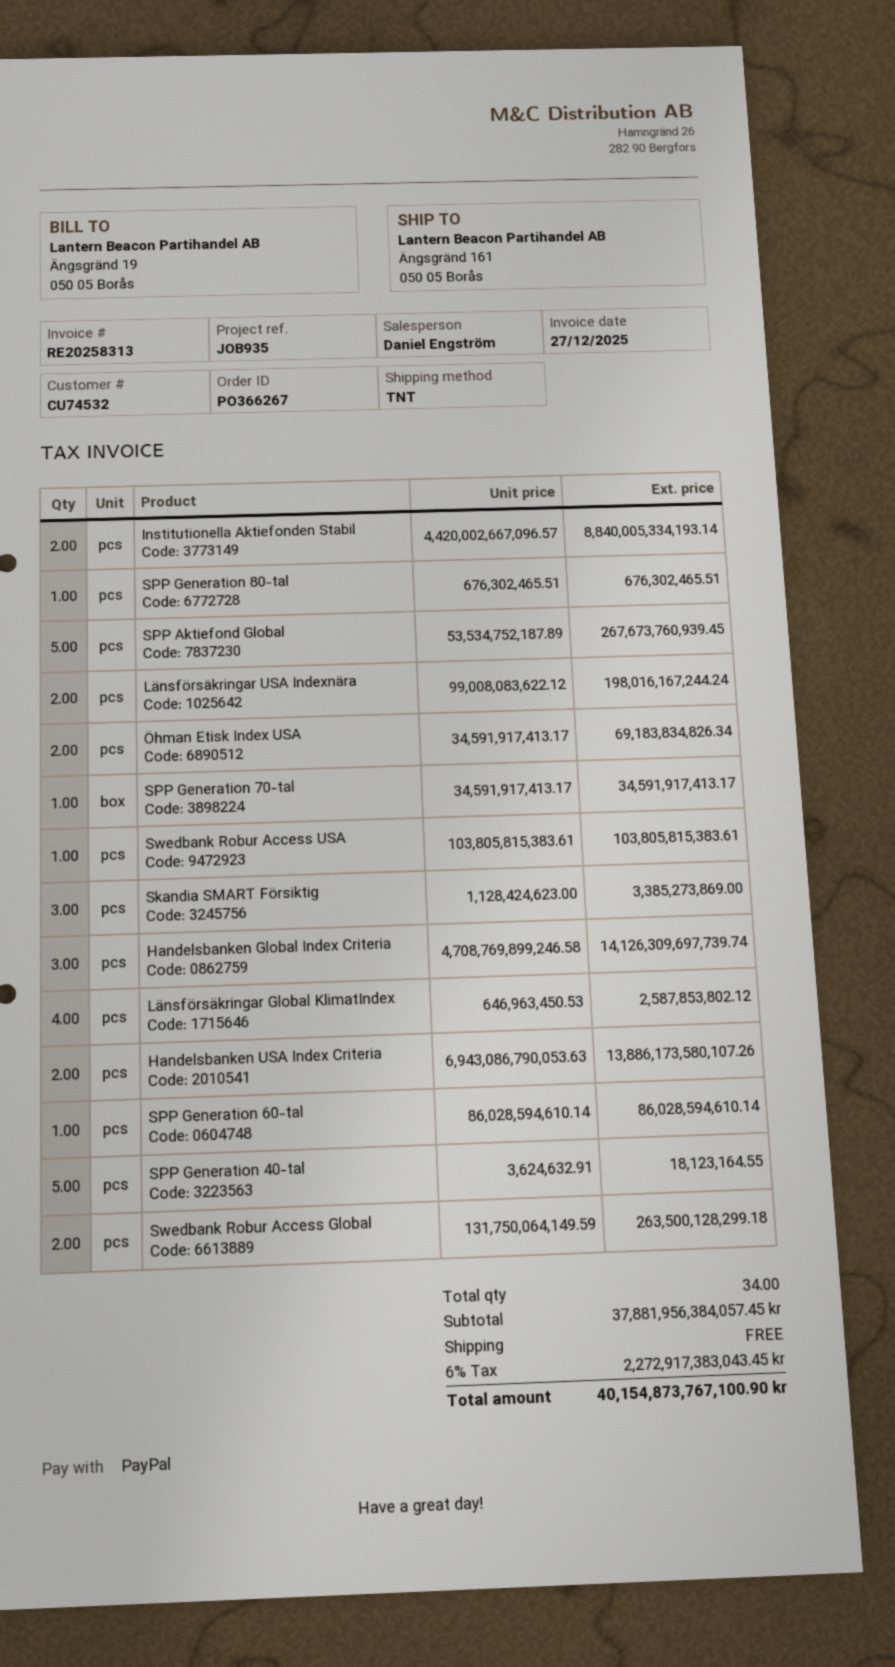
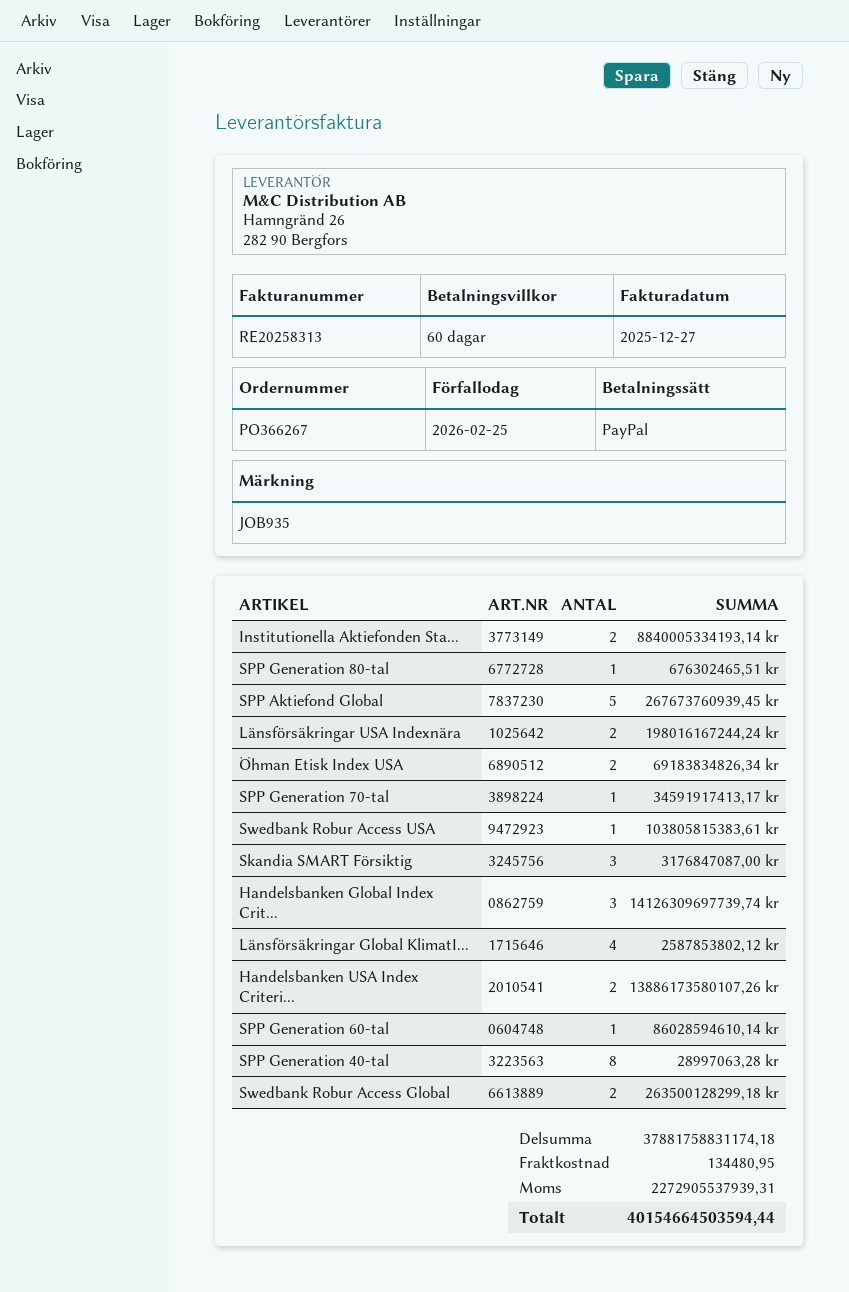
Skandia SMART Försiktig: 3 for 3385273869.00 -> 3 for 3176847087.00
SPP Generation 40-tal: 5 for 18123164.55 -> 8 for 28997063.28
subtotal: 37881956384057.45 -> 37881758831174.18
shipping: 0.00 -> 134480.95
tax: 2272917383043.45 -> 2272905537939.31
total: 40154873767100.90 -> 40154664503594.44

